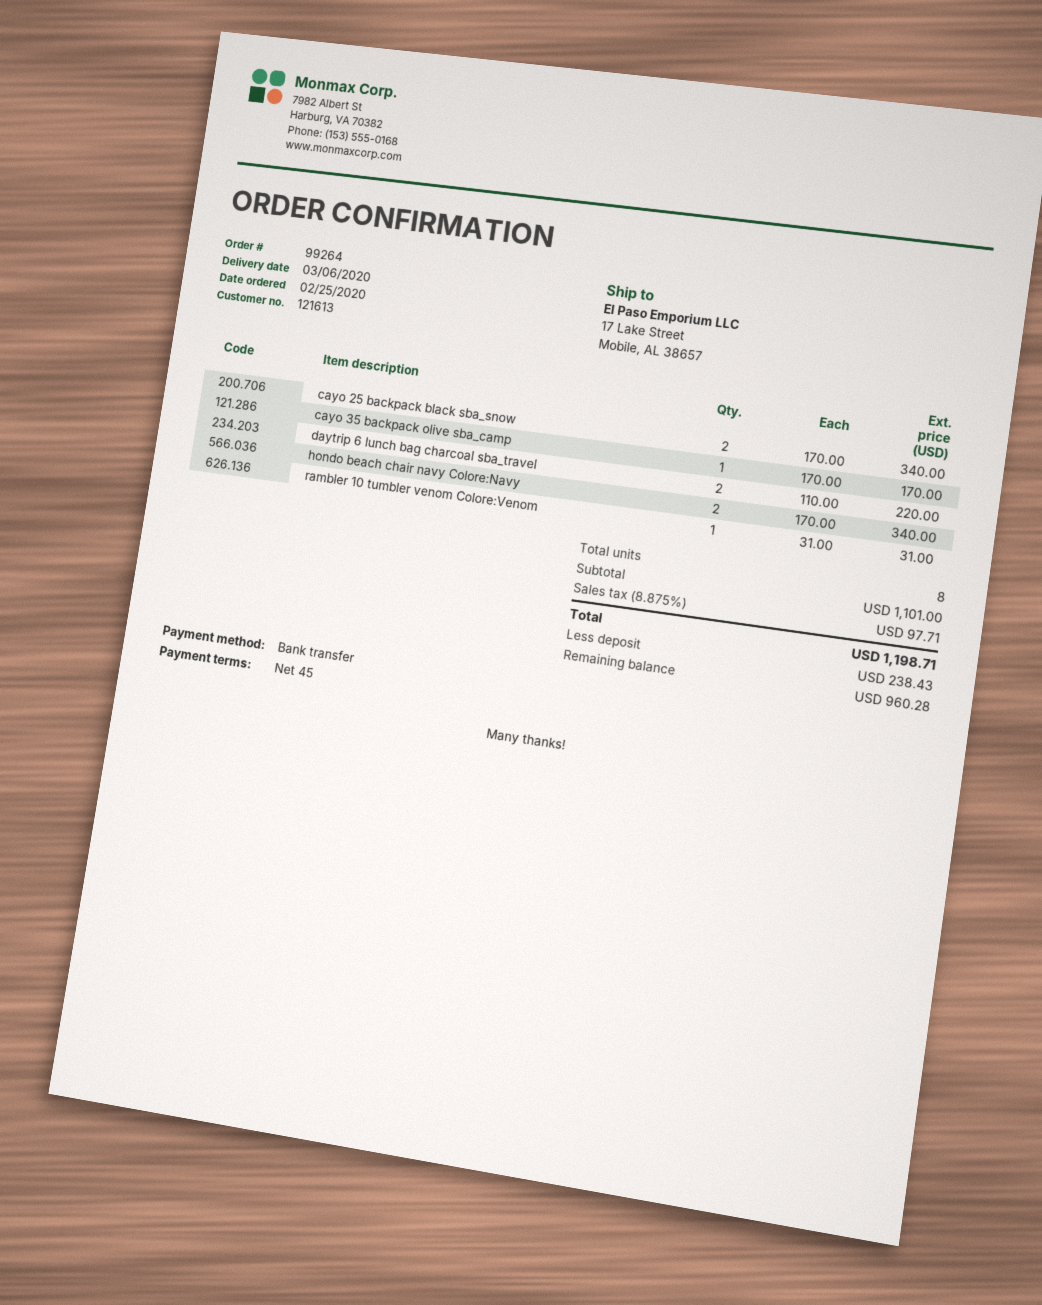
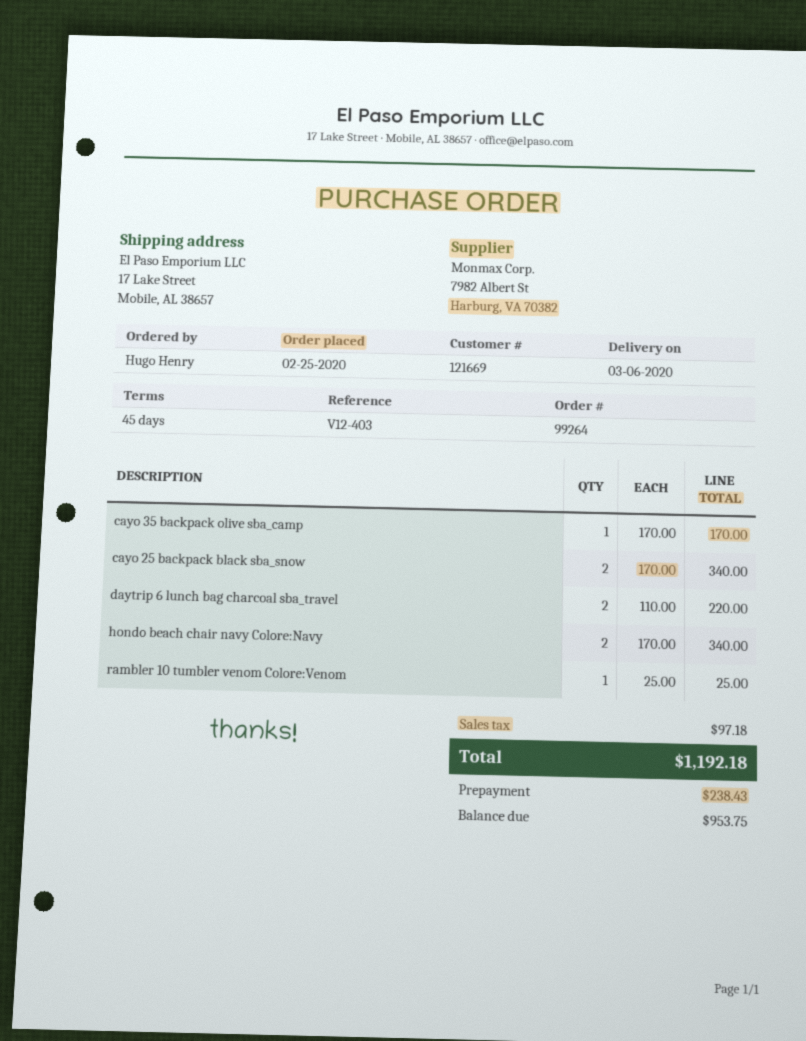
customer number: 121613 -> 121669
rambler 10 tumbler venom Colore:Venom: 1 x 31.00 = 31.00 -> 1 x 25.00 = 25.00
tax: 97.71 -> 97.18
total: 1198.71 -> 1192.18
balance: 960.28 -> 953.75

